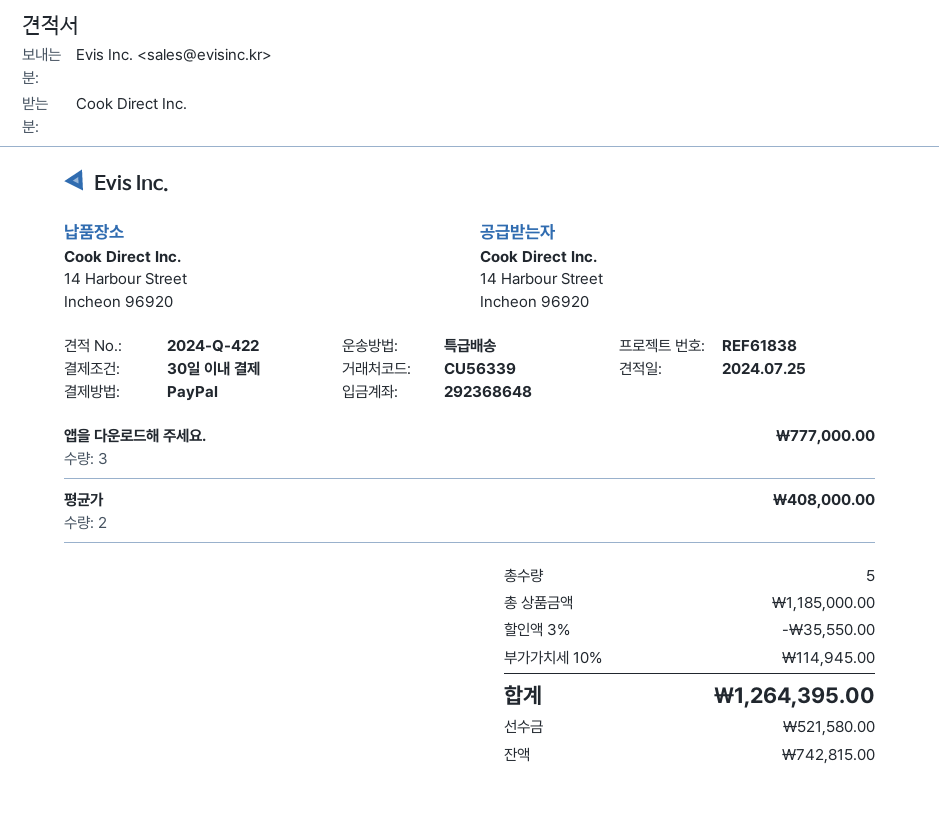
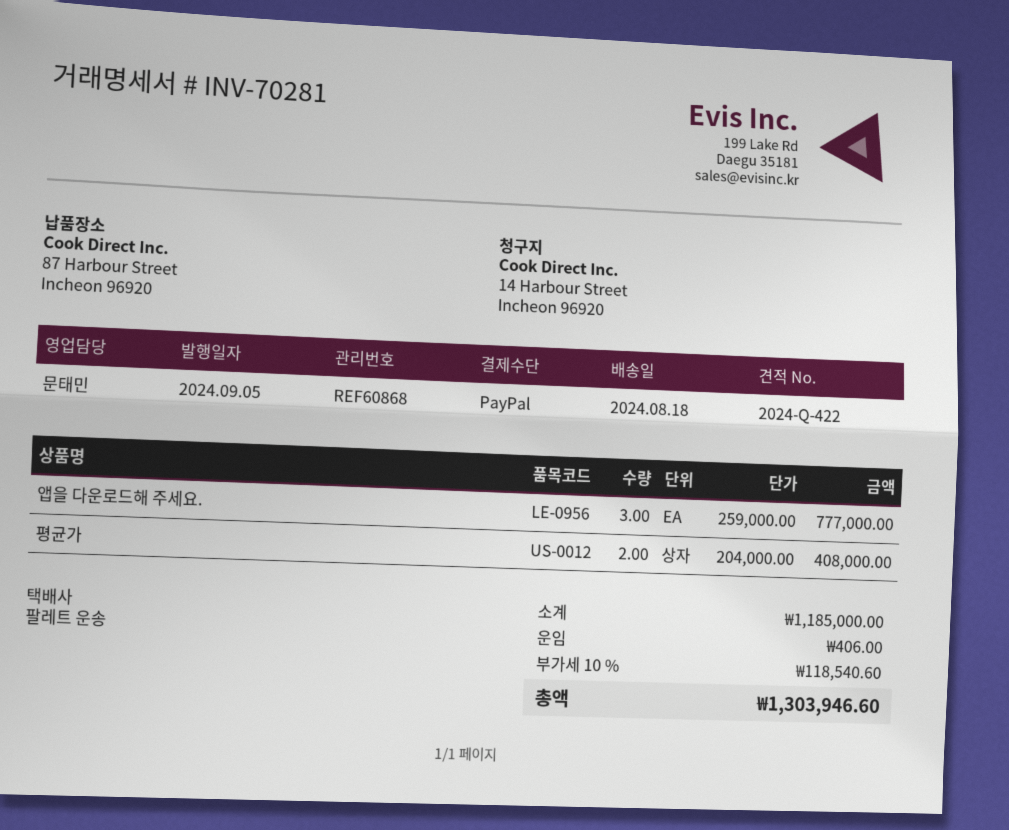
reference: REF61838 -> REF60868
shipping method: express -> pallet freight
ship to: 14 Harbour Street, Incheon 96920 -> 87 Harbour Street, Incheon 96920
discount: 3% = 35550.00 -> none
shipping: none -> 406.00
tax: 10% = 114945.00 -> 10% = 118540.60
total: 1264395.00 -> 1303946.60

